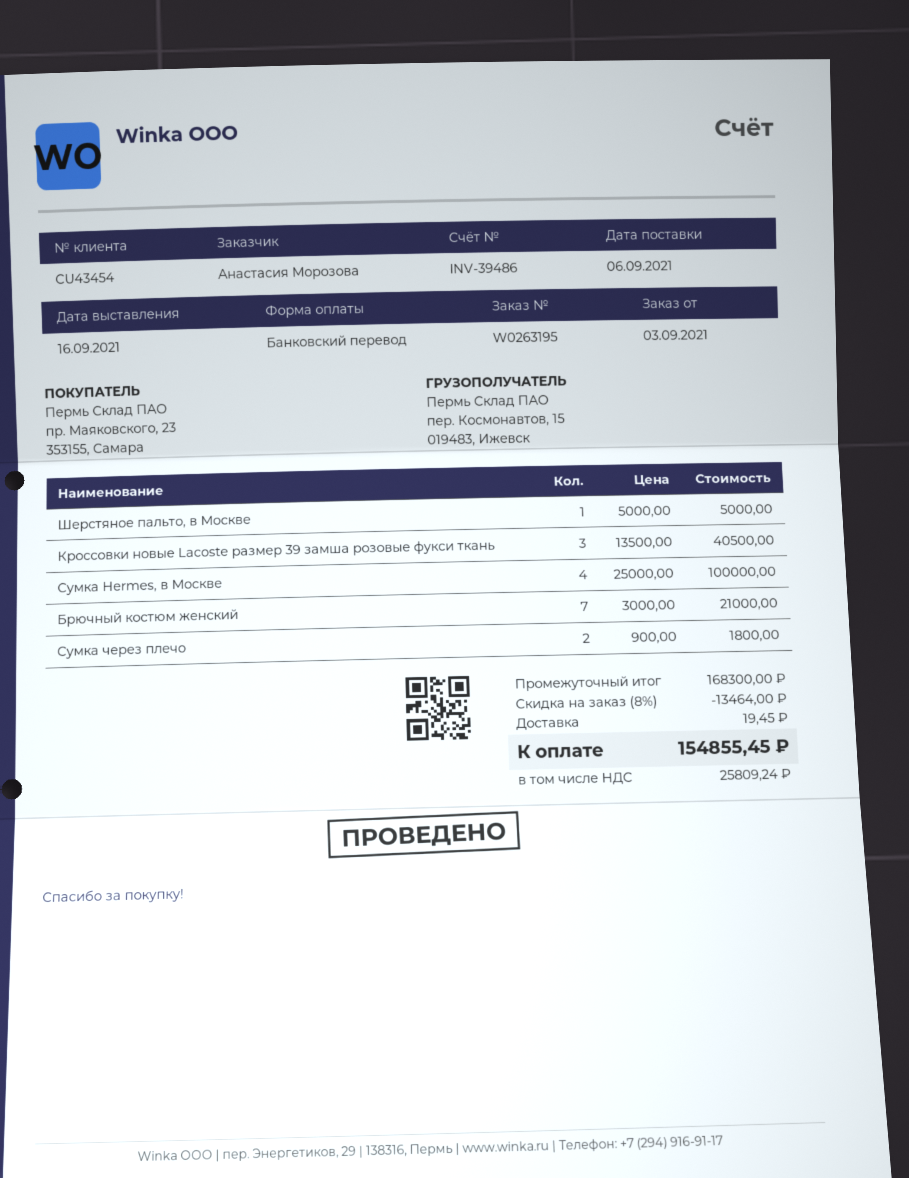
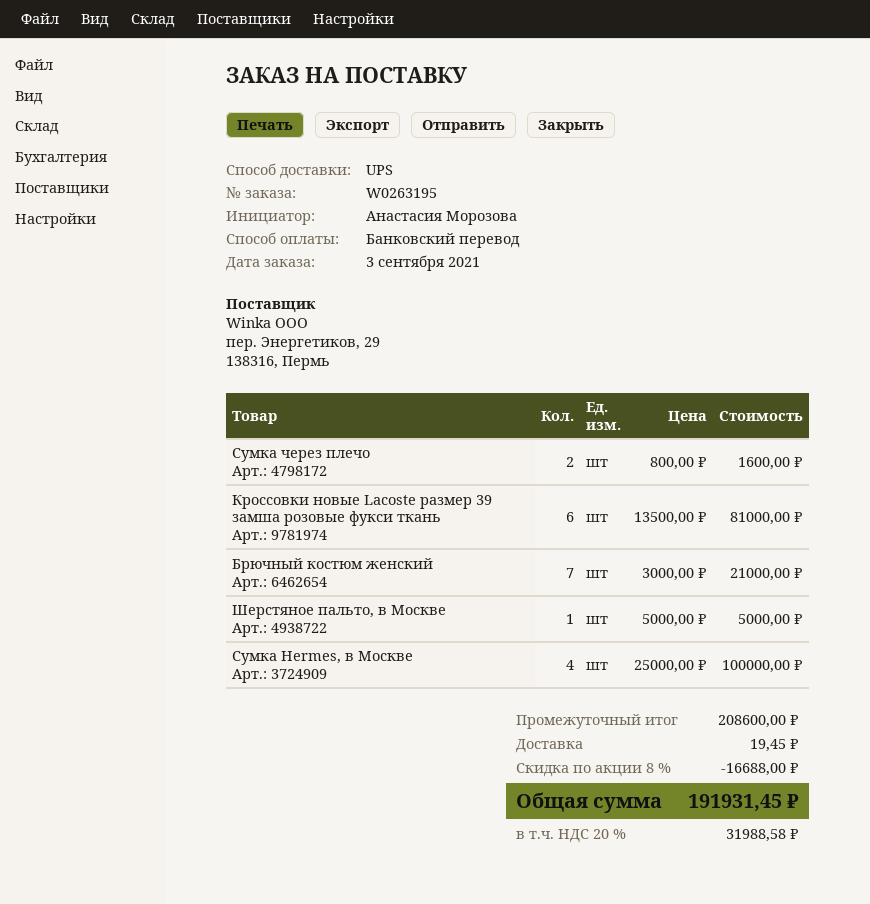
Кроссовки новые Lacoste размер 39 замша розовые фукси ткань: 3 x 13500.00 = 40500.00 -> 6 x 13500.00 = 81000.00
Сумка через плечо: 2 x 900.00 = 1800.00 -> 2 x 800.00 = 1600.00
subtotal: 168300.00 -> 208600.00
discount: 8% = 13464.00 -> 8% = 16688.00
tax: 25809.24 -> 31988.58
total: 154855.45 -> 191931.45

